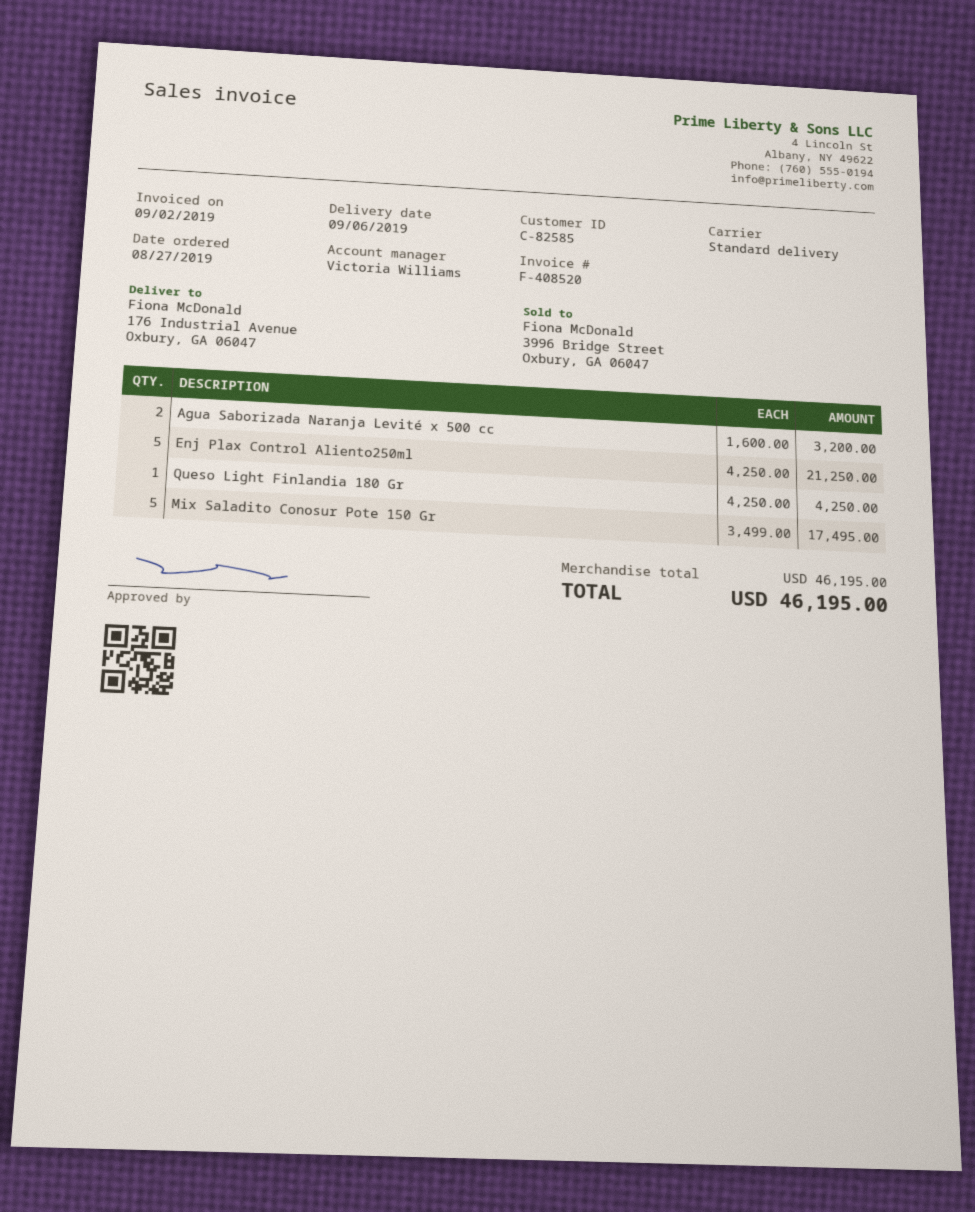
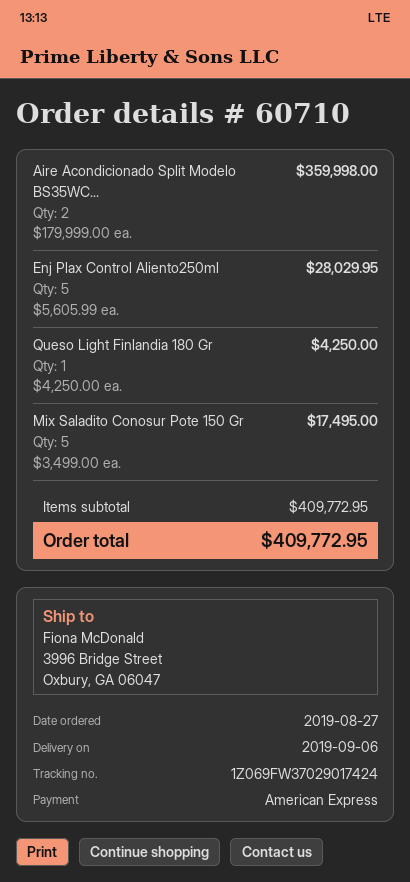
ship to: 176 Industrial Avenue, Oxbury, GA 06047 -> 3996 Bridge Street, Oxbury, GA 06047
Agua Saborizada Naranja Levité x 500 cc: 2 x 1600.00 = 3200.00 -> none
Enj Plax Control Aliento250ml: 5 x 4250.00 = 21250.00 -> 5 x 5605.99 = 28029.95
Aire Acondicionado Split Modelo BS35WC...: none -> 2 x 179999.00 = 359998.00
subtotal: 46195.00 -> 409772.95
total: 46195.00 -> 409772.95

